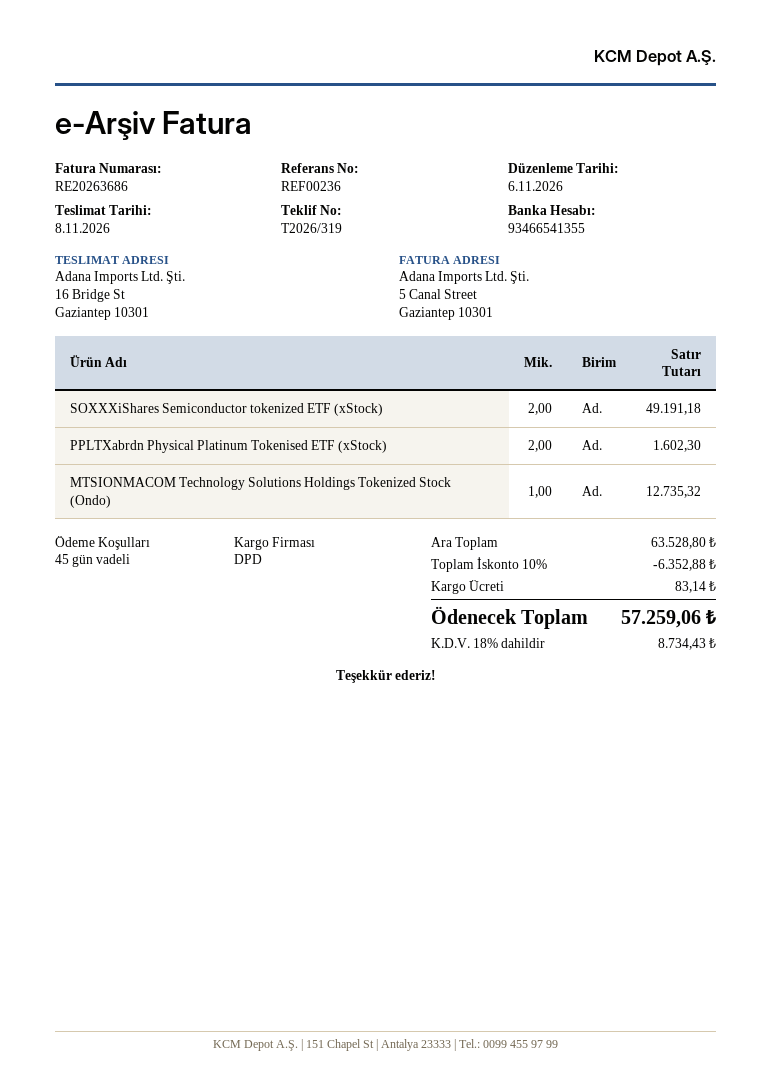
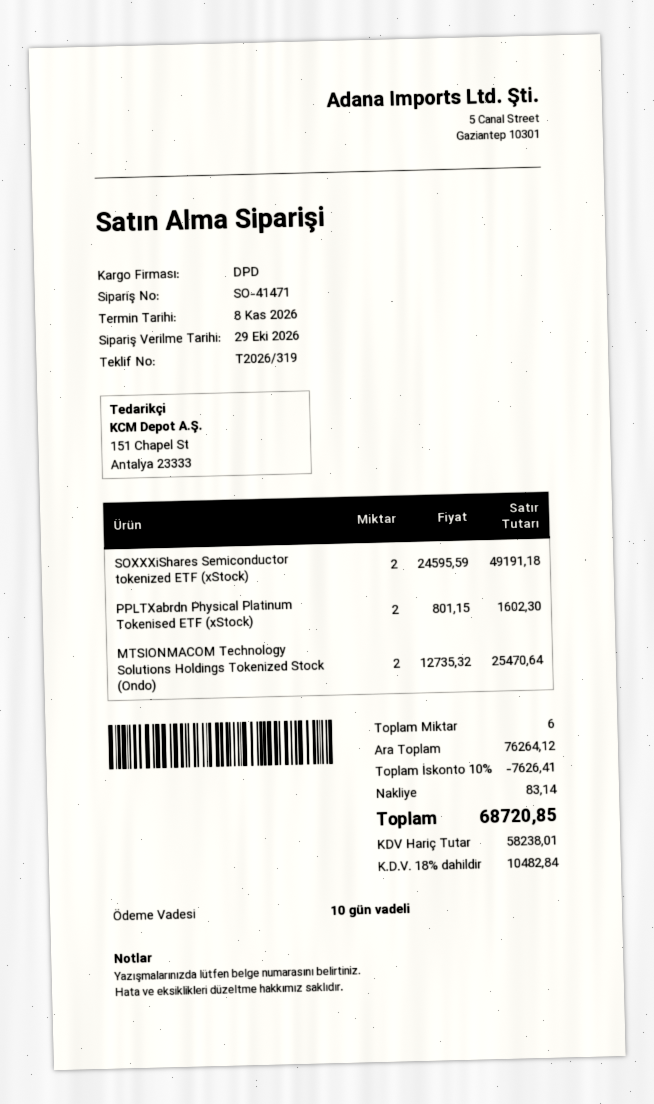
payment terms: 45 days -> 10 days
MTSIONMACOM Technology Solutions Holdings Tokenized Stock (Ondo): 1 for 12735.32 -> 2 for 25470.64
subtotal: 63528.80 -> 76264.12
discount: 10% = 6352.88 -> 10% = 7626.41
tax: 18% = 8734.43 -> 18% = 10482.84
total: 57259.06 -> 68720.85

